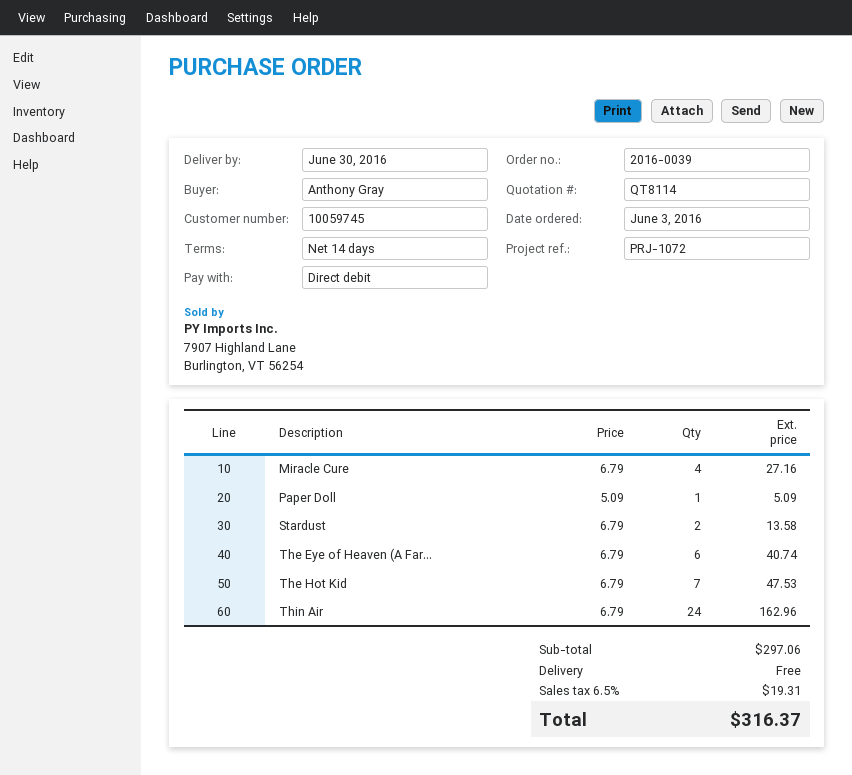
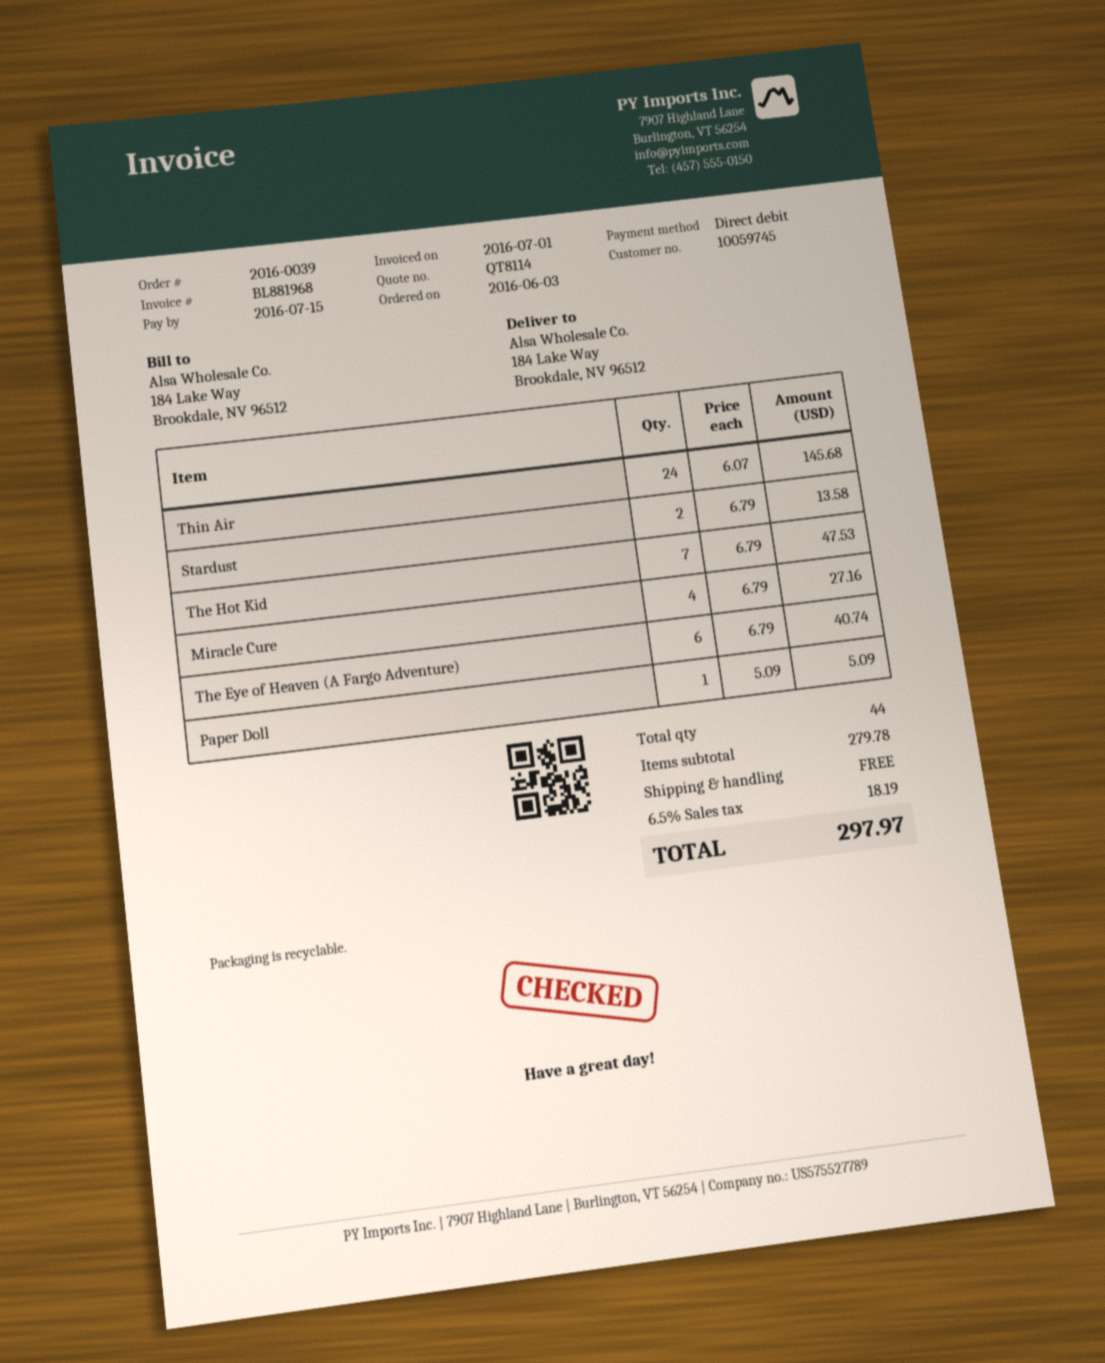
Thin Air: 24 x 6.79 = 162.96 -> 24 x 6.07 = 145.68
subtotal: 297.06 -> 279.78
tax: 6.5% = 19.31 -> 6.5% = 18.19
total: 316.37 -> 297.97

